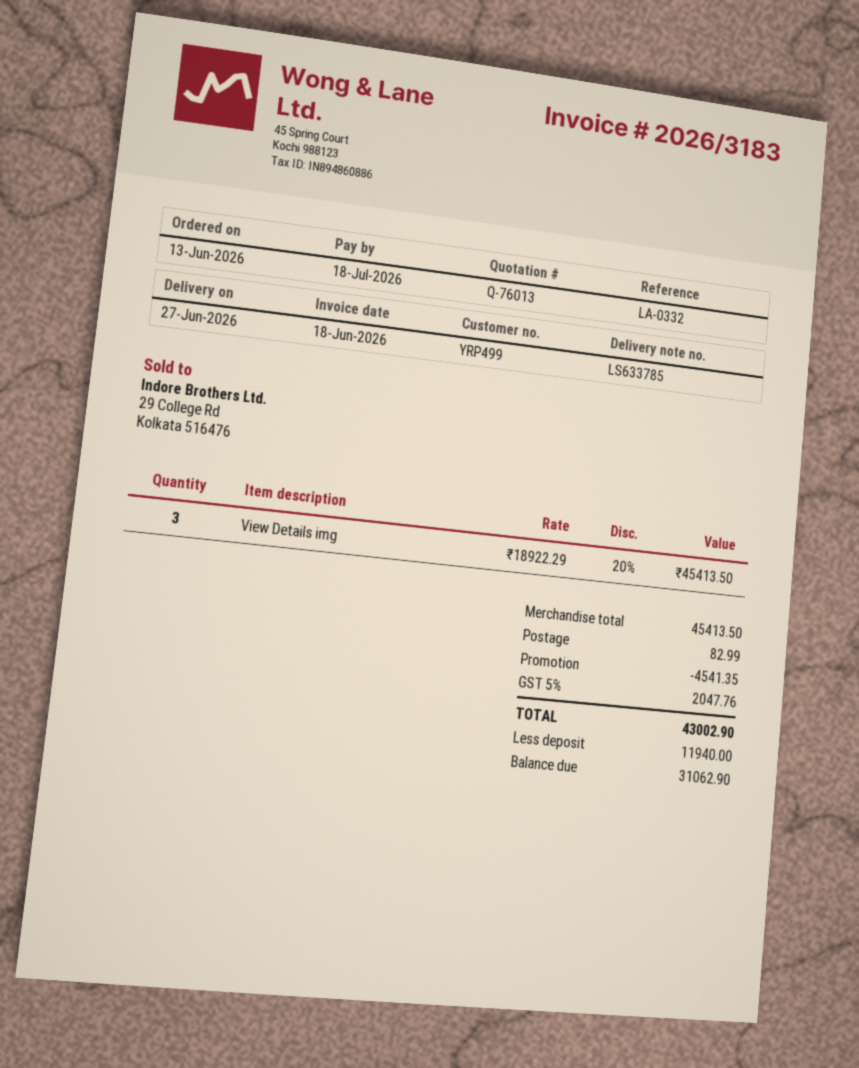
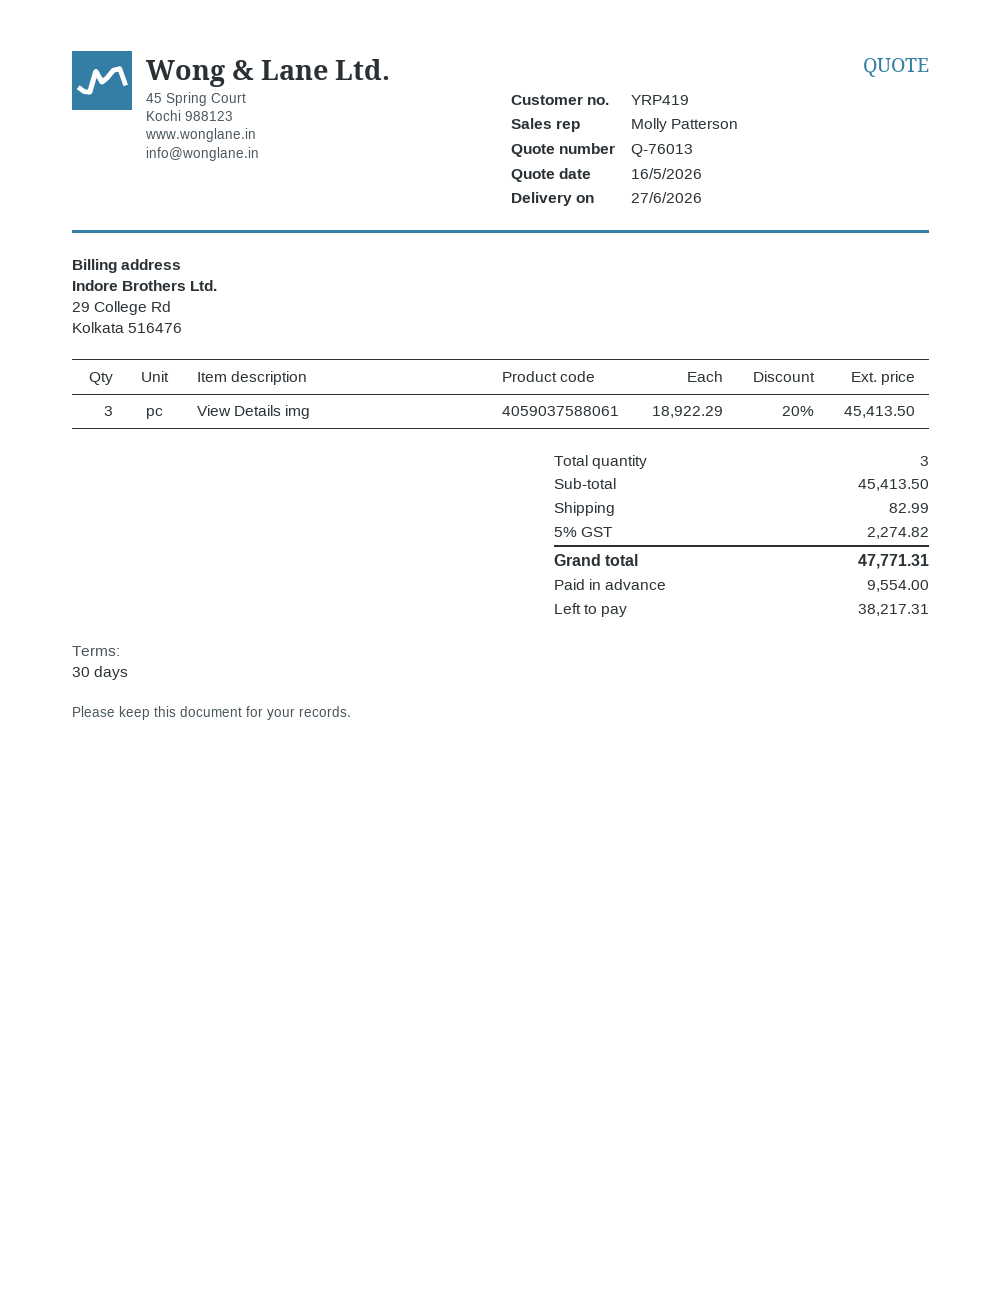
customer number: YRP499 -> YRP419
discount: 4541.35 -> none
tax: 5% = 2047.76 -> 5% = 2274.82
total: 43002.90 -> 47771.31
deposit: 11940.00 -> 9554.00
balance: 31062.90 -> 38217.31

